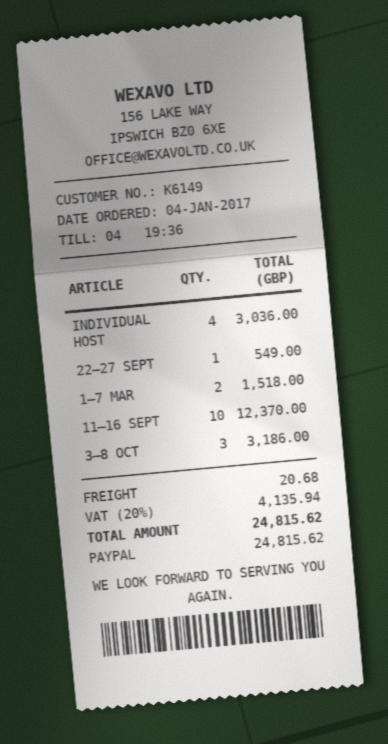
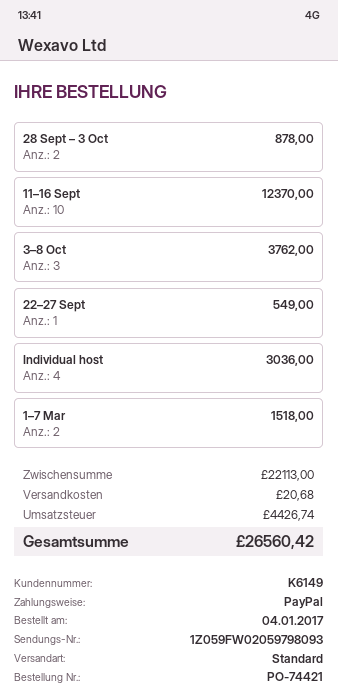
3–8 OCT: 3 for 3186.00 -> 3 for 3762.00
28 Sept – 3 Oct: none -> 2 for 878.00
tax: 4135.94 -> 4426.74
total: 24815.62 -> 26560.42

